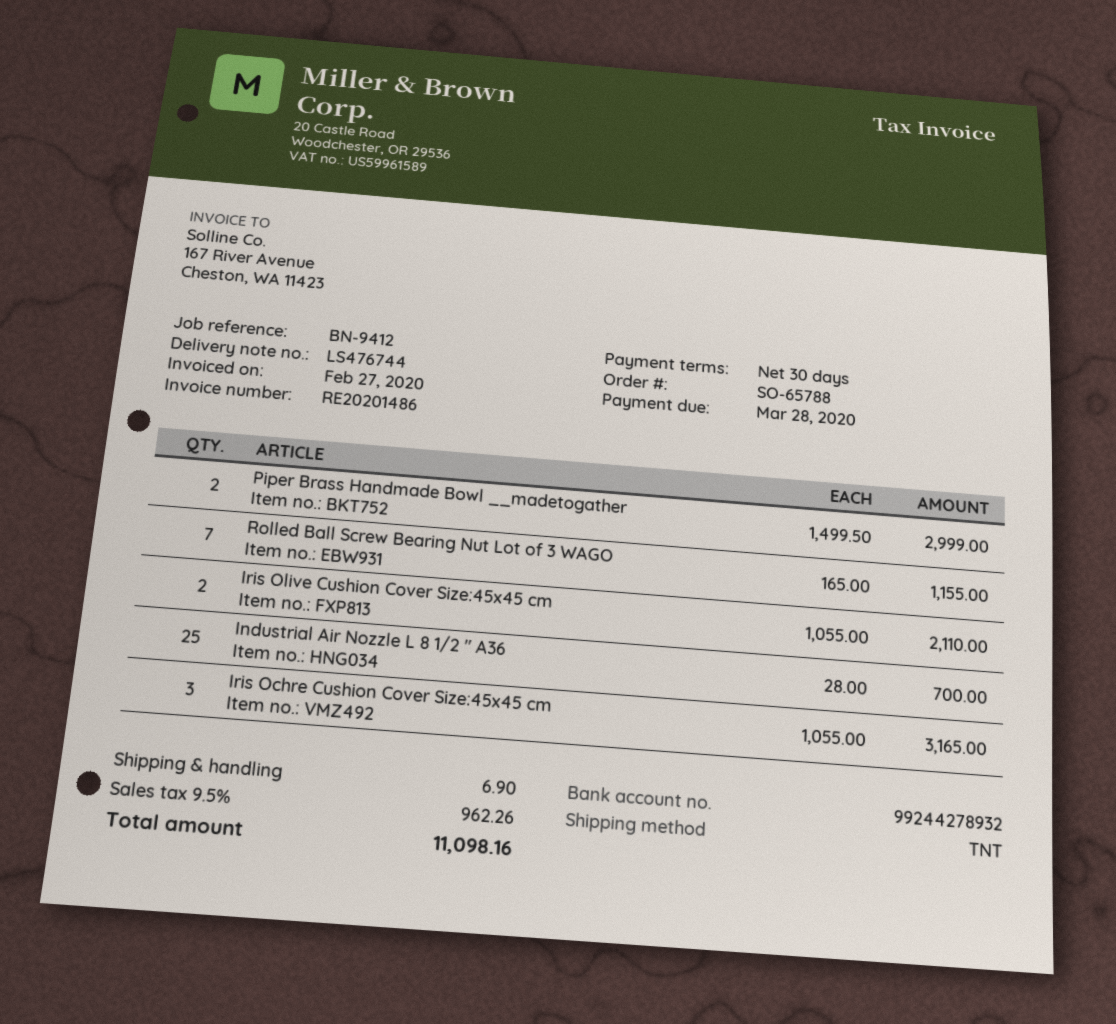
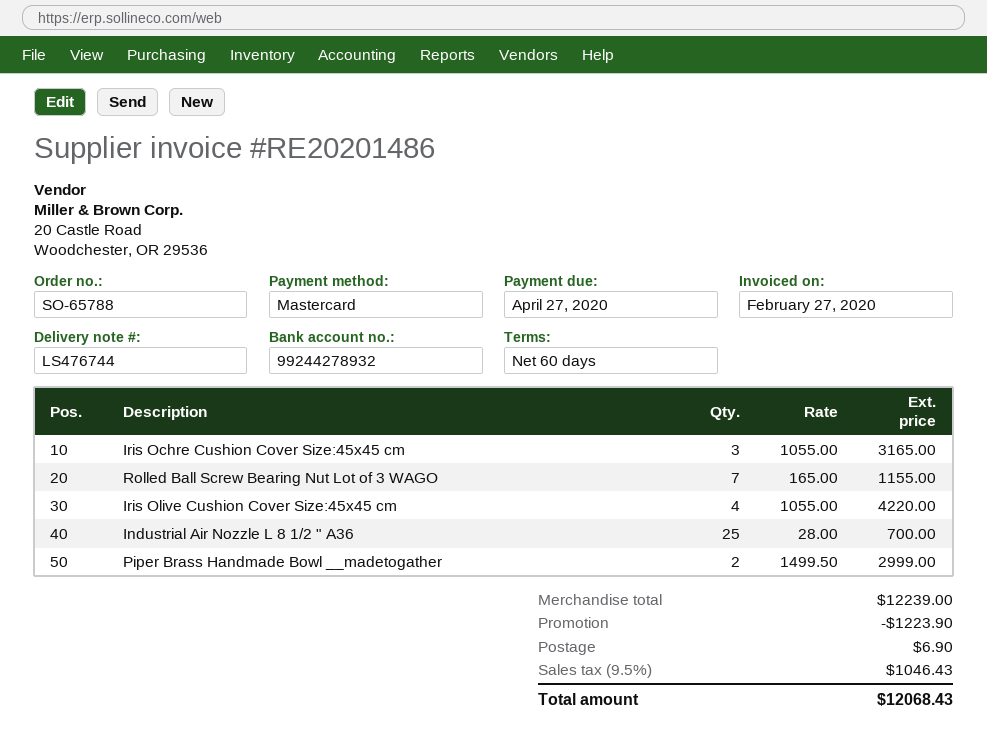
payment terms: 30 days -> 60 days
due date: 2020-03-28 -> 2020-04-27
Iris Olive Cushion Cover Size:45x45 cm: 2 x 1055.00 = 2110.00 -> 4 x 1055.00 = 4220.00
discount: none -> 1223.90
tax: 9.5% = 962.26 -> 9.5% = 1046.43
total: 11098.16 -> 12068.43

